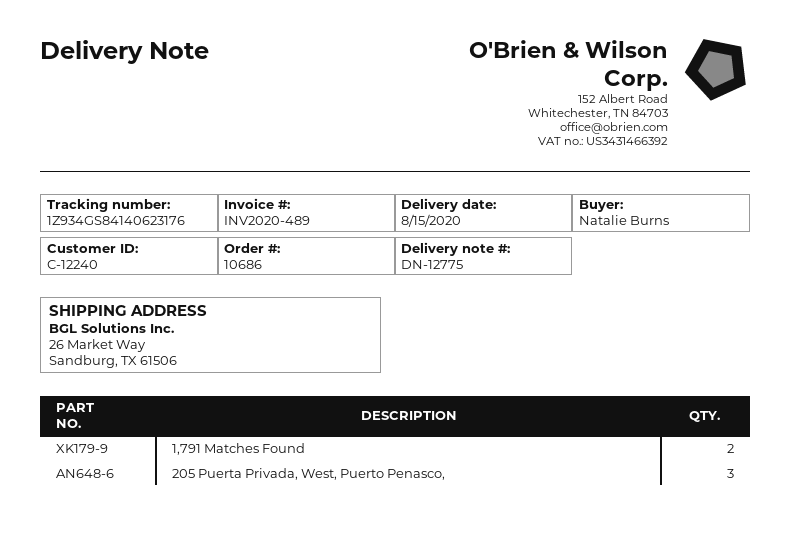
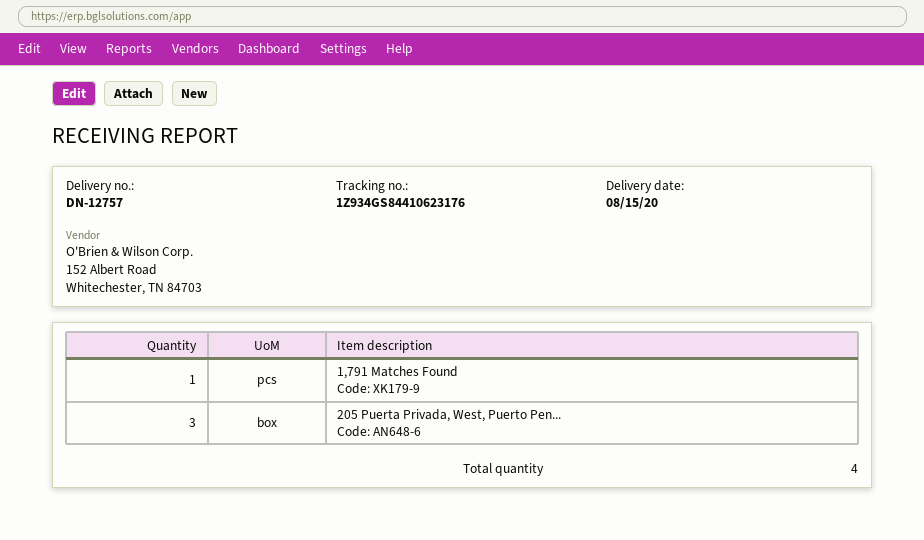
delivery note number: DN-12775 -> DN-12757
tracking number: 1Z934GS84140623176 -> 1Z934GS84410623176
1,791 Matches Found: 2 -> 1

